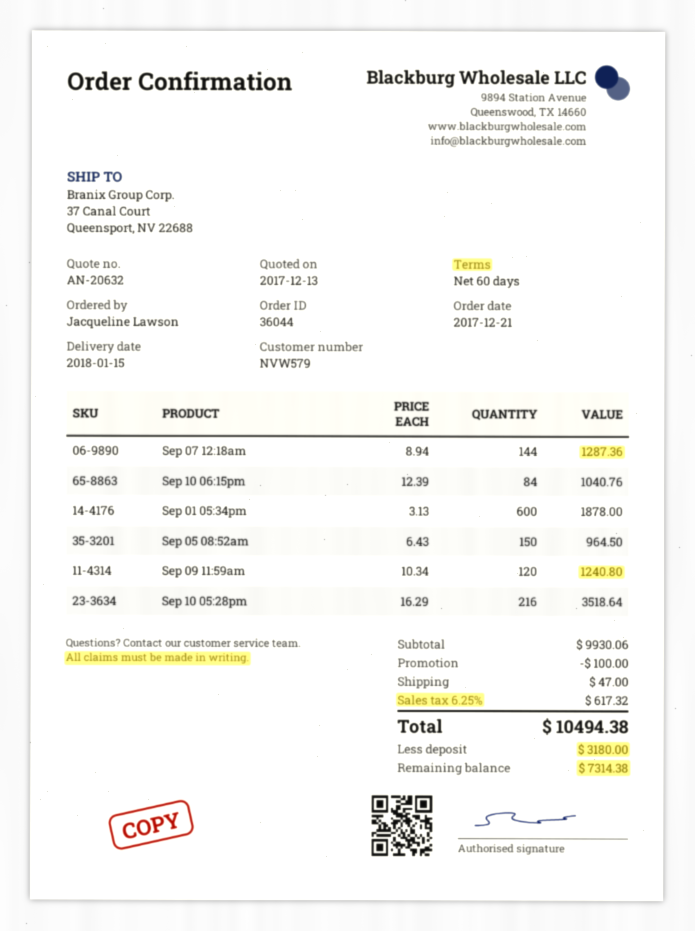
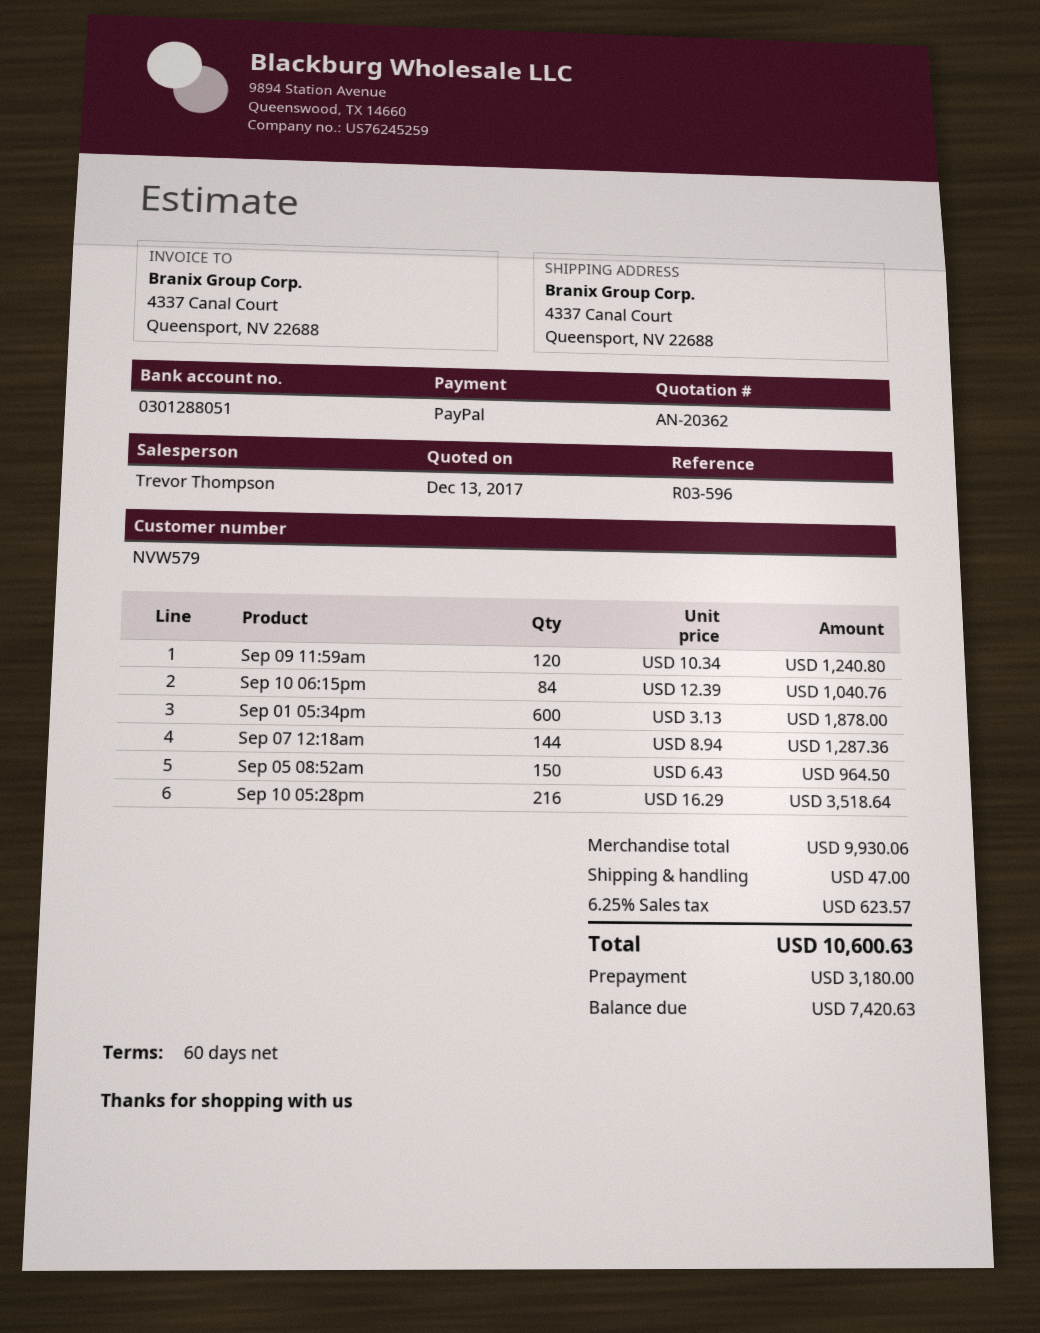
quote number: AN-20632 -> AN-20362
ship to: 37 Canal Court, Queensport, NV 22688 -> 4337 Canal Court, Queensport, NV 22688
discount: 100.00 -> none
tax: 6.25% = 617.32 -> 6.25% = 623.57
total: 10494.38 -> 10600.63
balance: 7314.38 -> 7420.63

